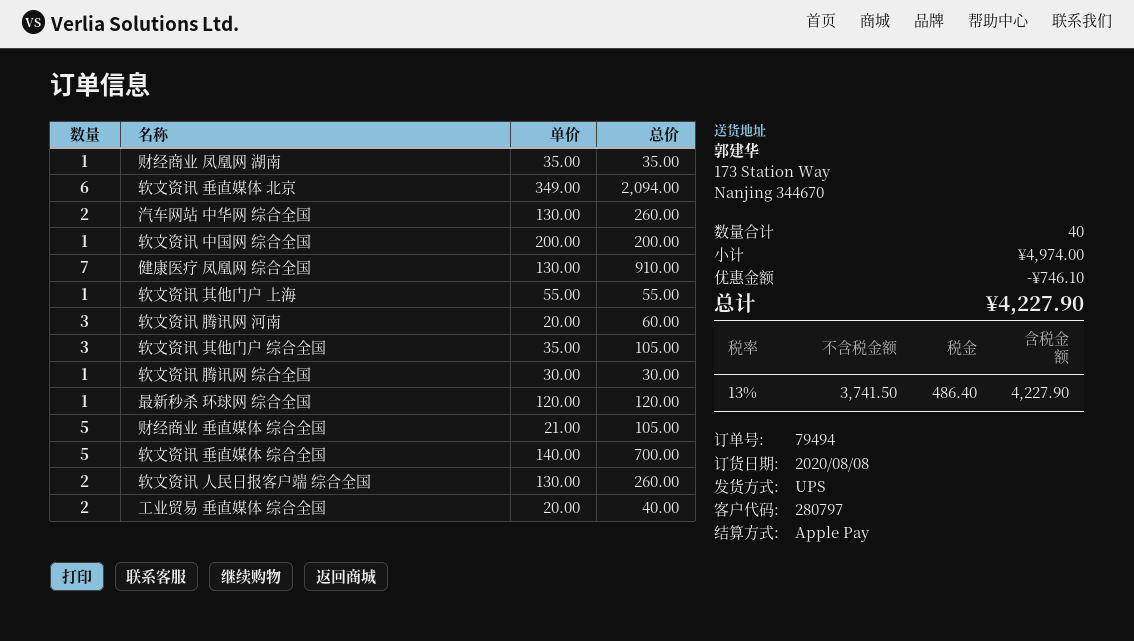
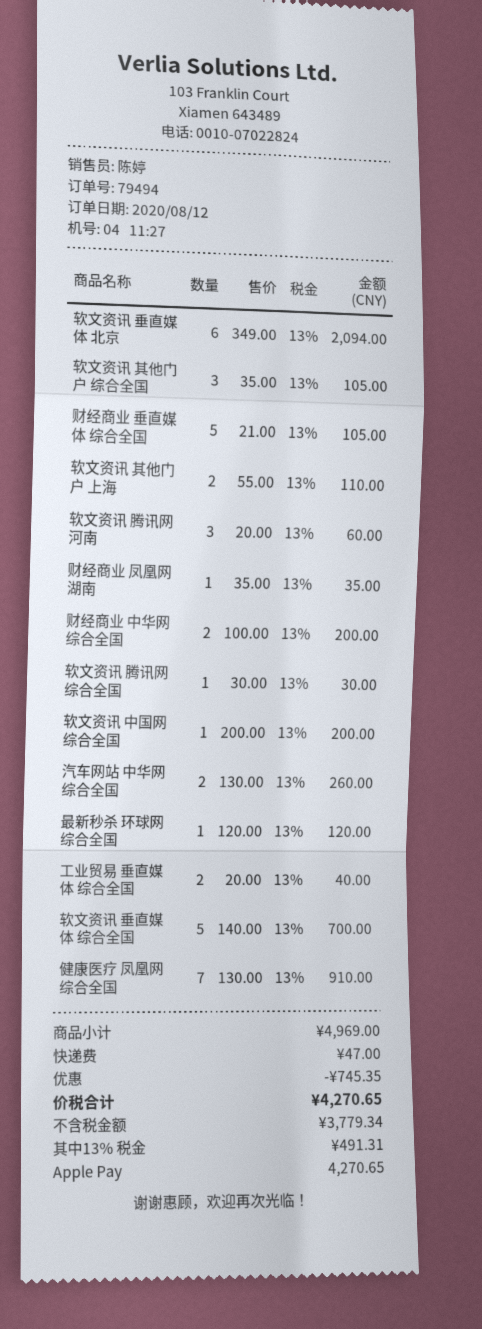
order date: 2020-08-08 -> 2020-08-12
软文资讯 其他门户 上海: 1 x 55.00 = 55.00 -> 2 x 55.00 = 110.00
软文资讯 人民日报客户端 综合全国: 2 x 130.00 = 260.00 -> none
财经商业 中华网 综合全国: none -> 2 x 100.00 = 200.00
subtotal: 4974.00 -> 4969.00
discount: 746.10 -> 745.35
shipping: none -> 47.00
net: 3741.50 -> 3779.34
tax: 13% = 486.40 -> 13% = 491.31
total: 4227.90 -> 4270.65

